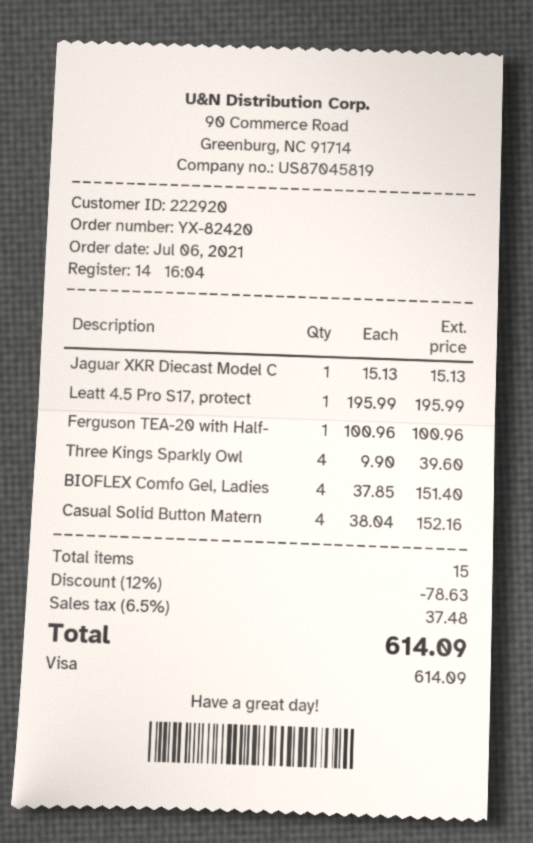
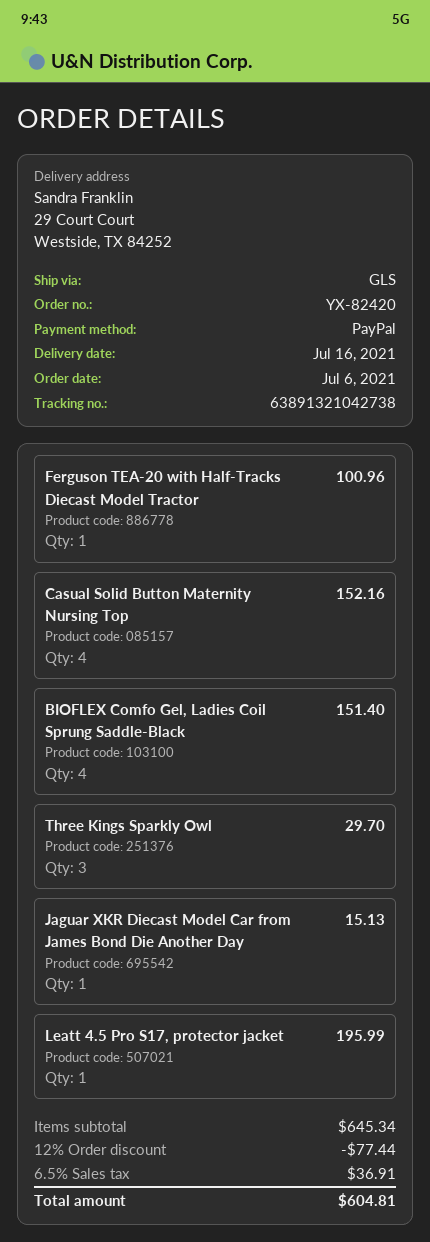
payment method: Visa -> PayPal
Three Kings Sparkly Owl: 4 for 39.60 -> 3 for 29.70
discount: 12% = 78.63 -> 12% = 77.44
tax: 6.5% = 37.48 -> 6.5% = 36.91
total: 614.09 -> 604.81

